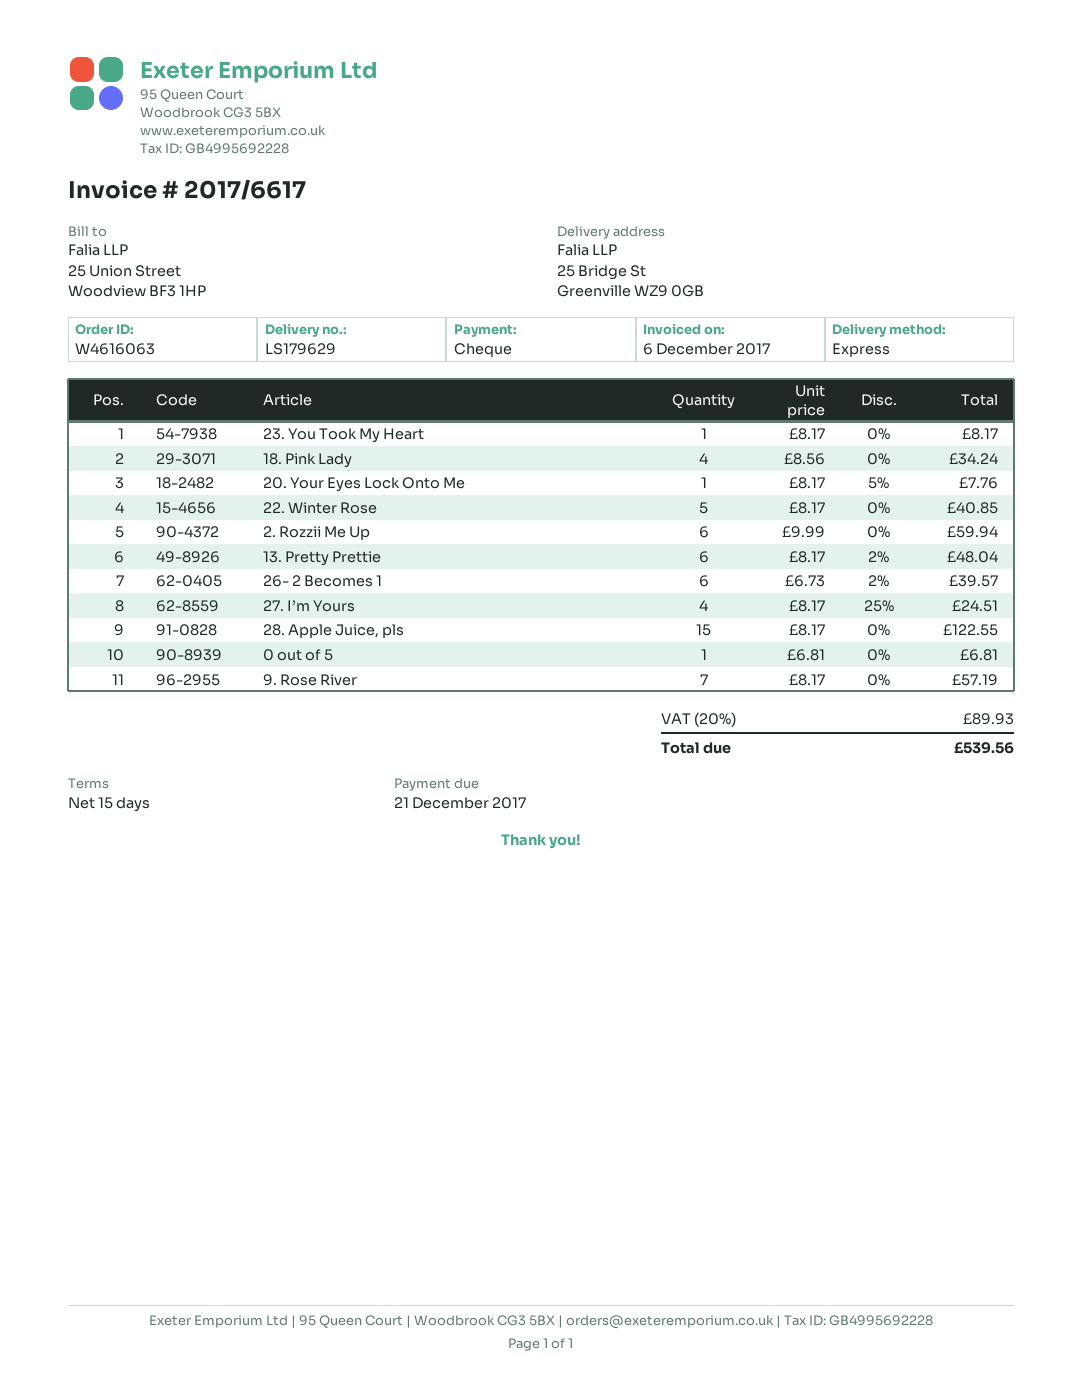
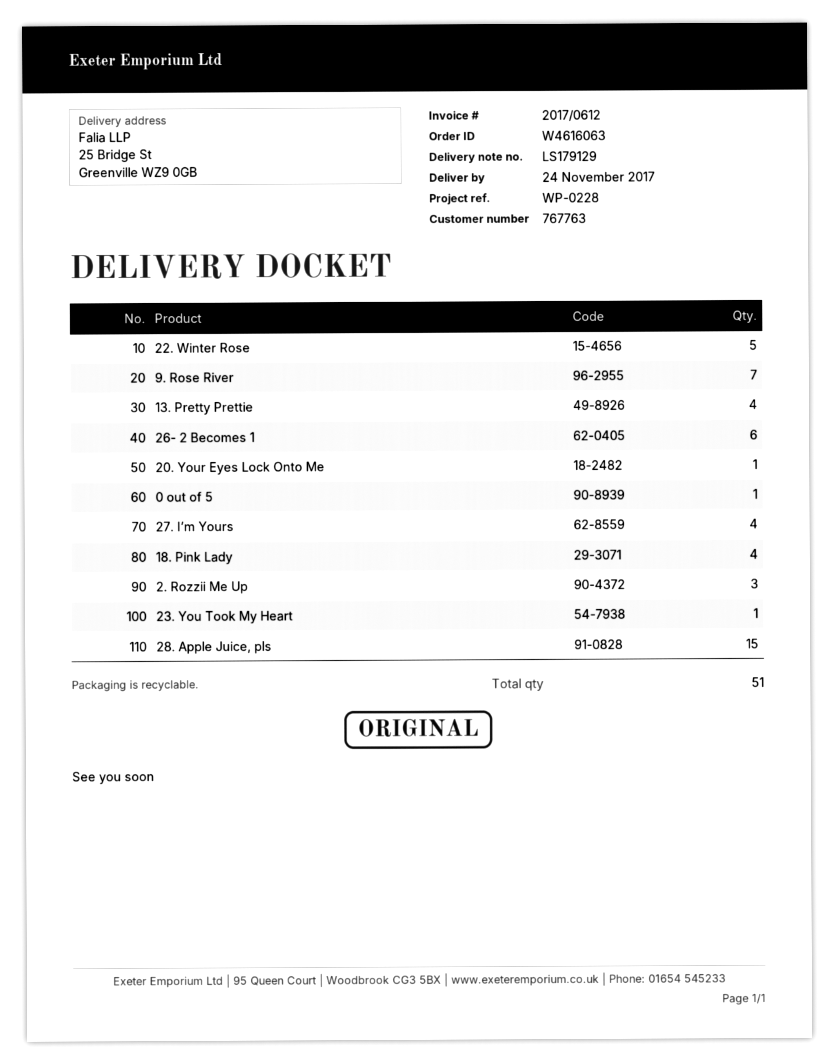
delivery note number: LS179629 -> LS179129
invoice number: 2017/6617 -> 2017/0612
2. Rozzii Me Up: 6 -> 3
13. Pretty Prettie: 6 -> 4

